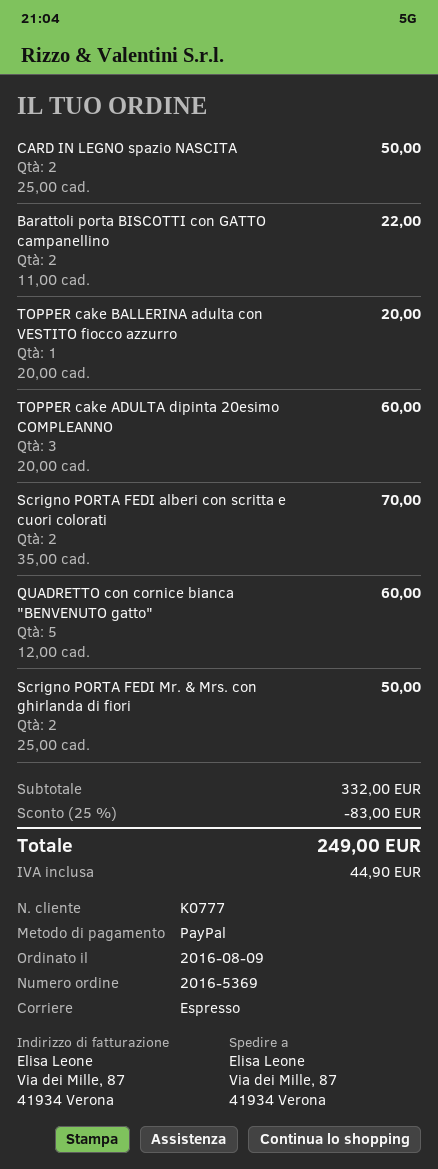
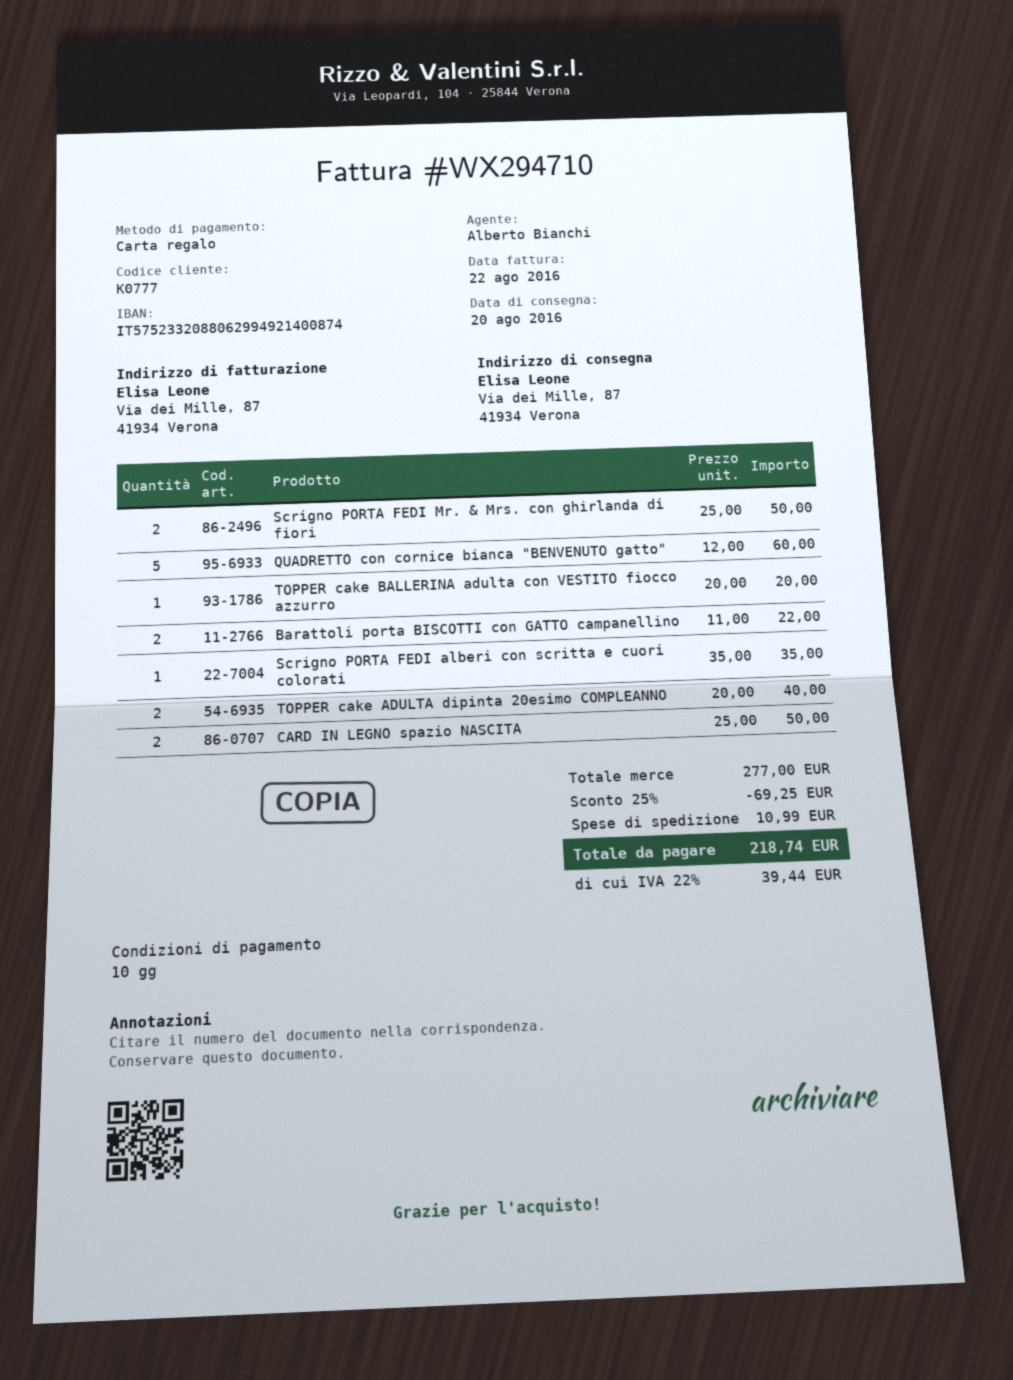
payment method: PayPal -> gift card
TOPPER cake ADULTA dipinta 20esimo COMPLEANNO: 3 x 20.00 = 60.00 -> 2 x 20.00 = 40.00
Scrigno PORTA FEDI alberi con scritta e cuori colorati: 2 x 35.00 = 70.00 -> 1 x 35.00 = 35.00
subtotal: 332.00 -> 277.00
discount: 25% = 83.00 -> 25% = 69.25
shipping: none -> 10.99
tax: 44.90 -> 39.44
total: 249.00 -> 218.74

